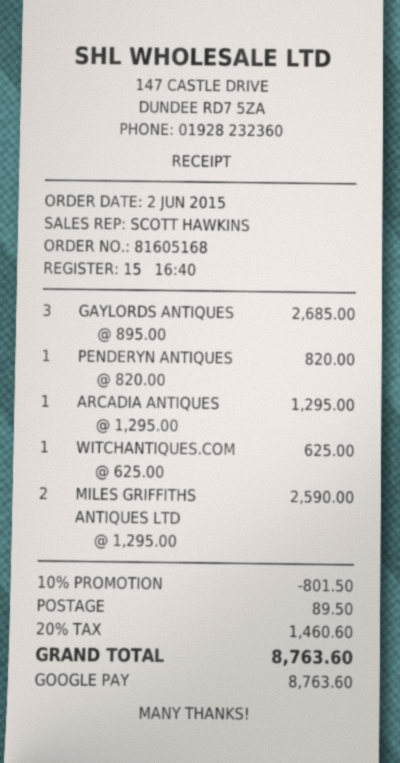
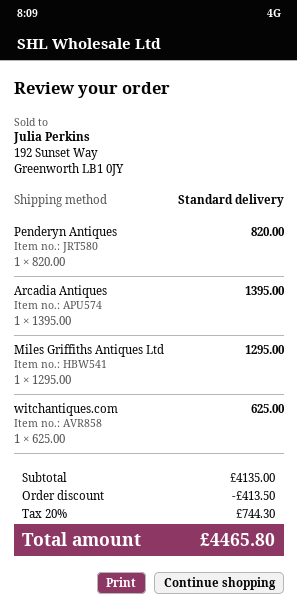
GAYLORDS ANTIQUES: 3 x 895.00 = 2685.00 -> none
ARCADIA ANTIQUES: 1 x 1295.00 = 1295.00 -> 1 x 1395.00 = 1395.00
MILES GRIFFITHS ANTIQUES LTD: 2 x 1295.00 = 2590.00 -> 1 x 1295.00 = 1295.00
discount: 801.50 -> 413.50
shipping: 89.50 -> none
tax: 20% = 1460.60 -> 20% = 744.30
total: 8763.60 -> 4465.80

